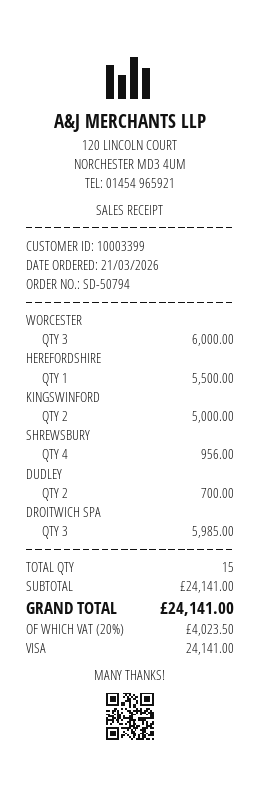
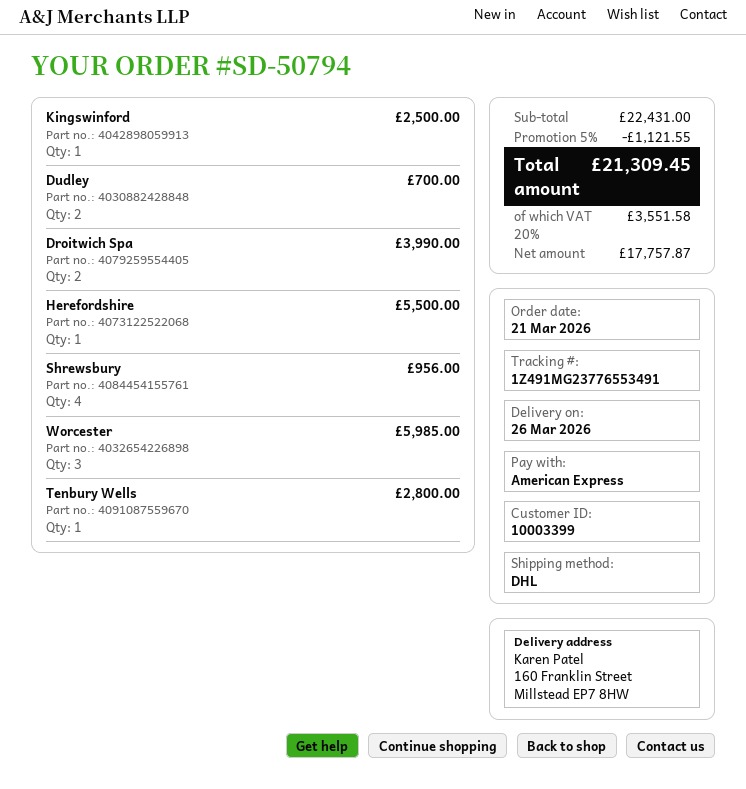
payment method: Visa -> American Express
WORCESTER: 3 for 6000.00 -> 3 for 5985.00
KINGSWINFORD: 2 for 5000.00 -> 1 for 2500.00
DROITWICH SPA: 3 for 5985.00 -> 2 for 3990.00
Tenbury Wells: none -> 1 for 2800.00
subtotal: 24141.00 -> 22431.00
discount: none -> 5% = 1121.55
tax: 20% = 4023.50 -> 20% = 3551.58
total: 24141.00 -> 21309.45

